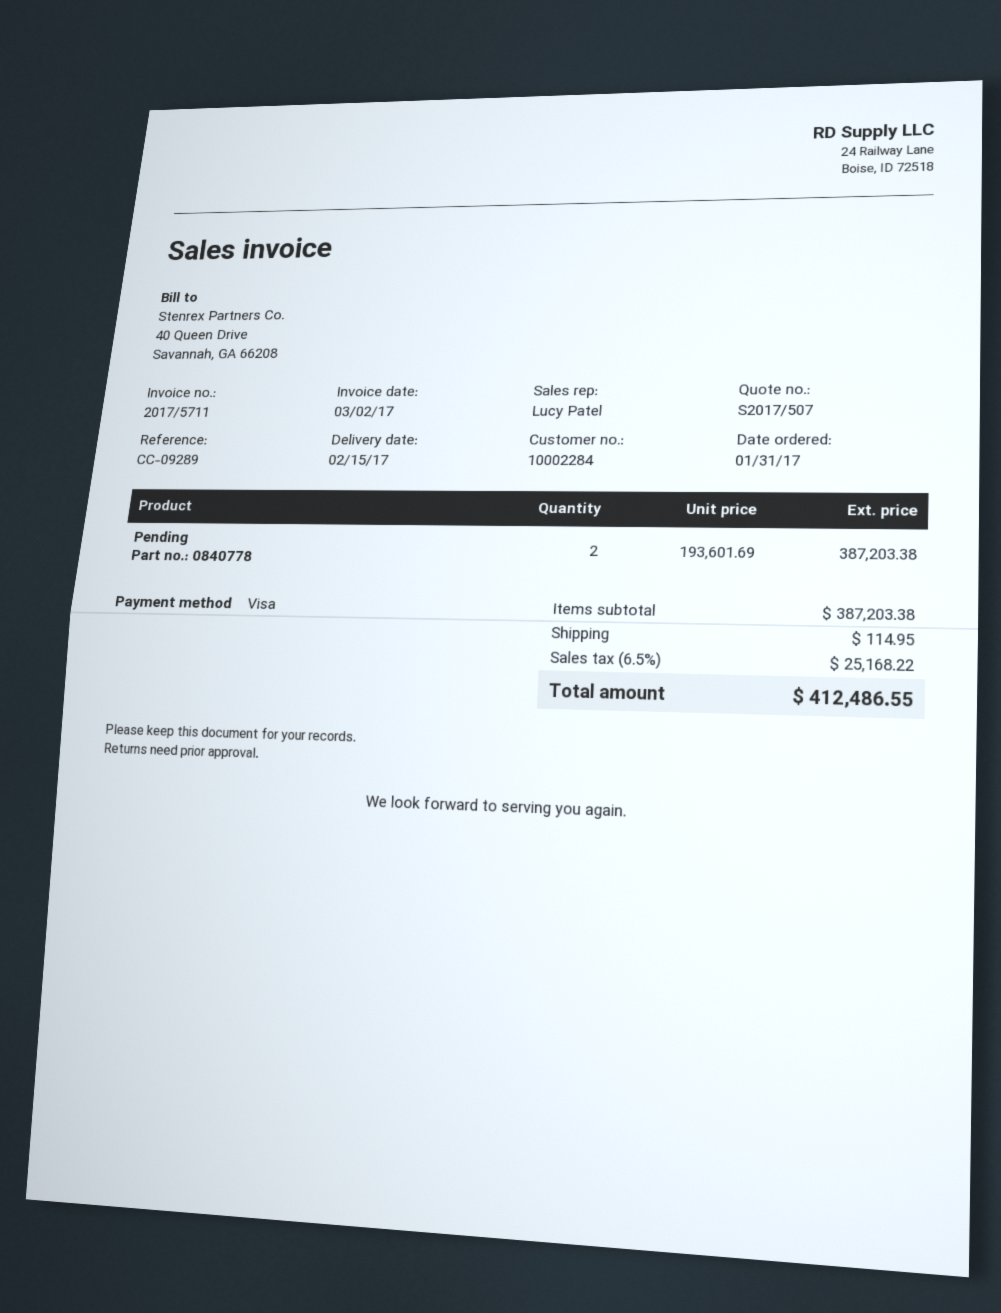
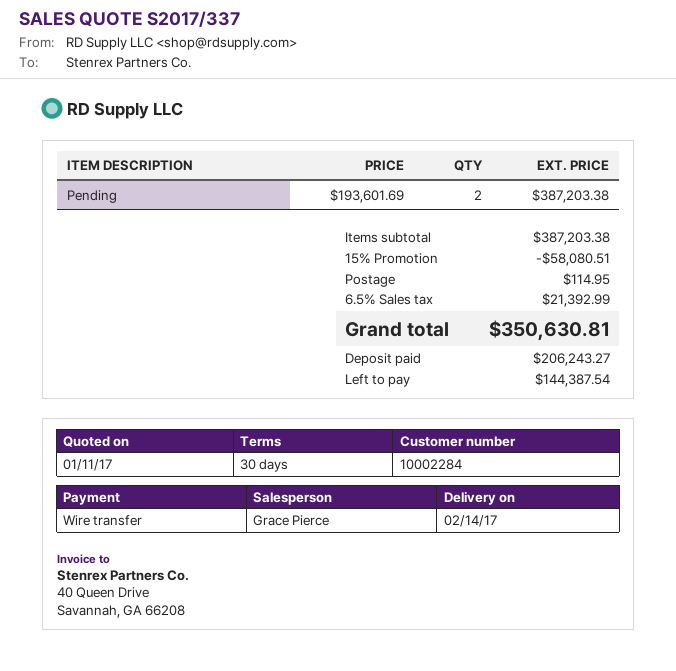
quote number: S2017/507 -> S2017/337
delivery date: 2017-02-15 -> 2017-02-14
sales rep: Lucy Patel -> Grace Pierce
payment method: Visa -> bank transfer
discount: none -> 15% = 58080.51
tax: 6.5% = 25168.22 -> 6.5% = 21392.99
total: 412486.55 -> 350630.81

